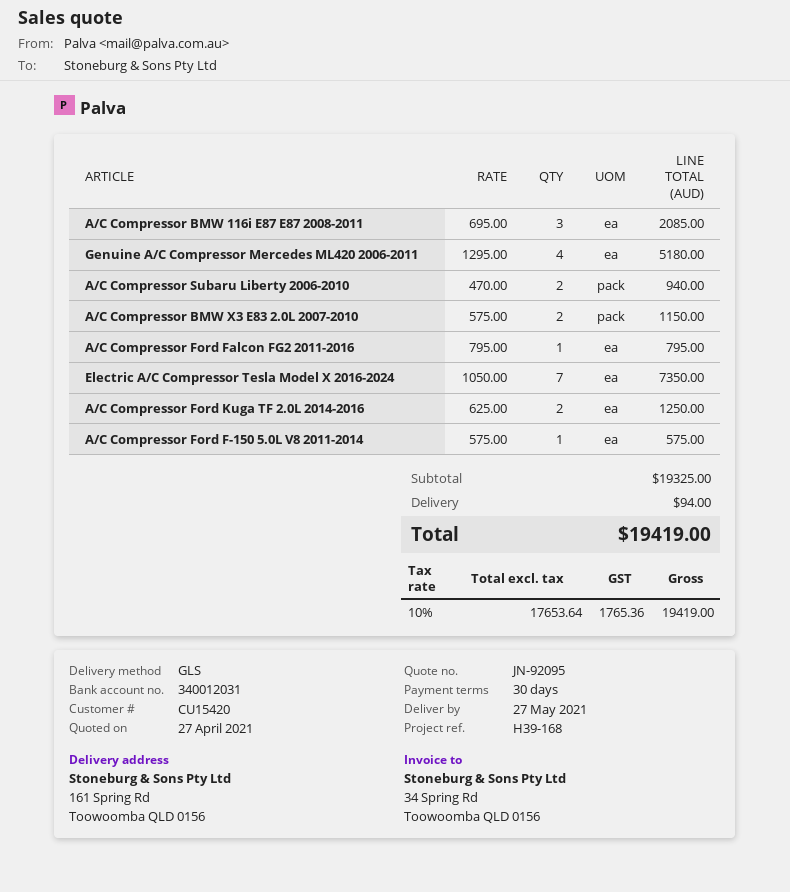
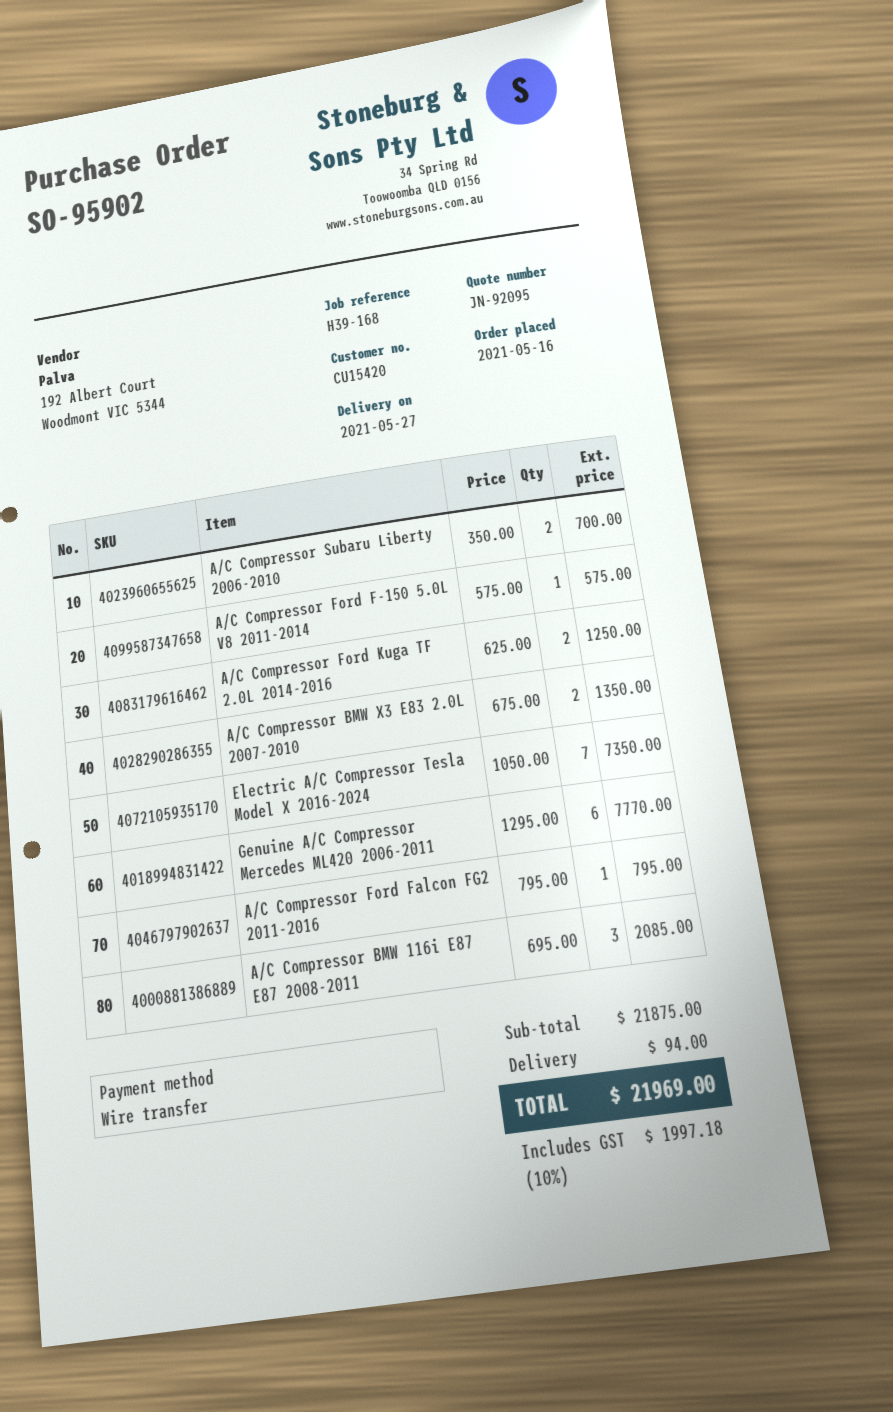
Genuine A/C Compressor Mercedes ML420 2006-2011: 4 x 1295.00 = 5180.00 -> 6 x 1295.00 = 7770.00
A/C Compressor Subaru Liberty 2006-2010: 2 x 470.00 = 940.00 -> 2 x 350.00 = 700.00
A/C Compressor BMW X3 E83 2.0L 2007-2010: 2 x 575.00 = 1150.00 -> 2 x 675.00 = 1350.00
subtotal: 19325.00 -> 21875.00
tax: 10% = 1765.36 -> 10% = 1997.18
total: 19419.00 -> 21969.00

